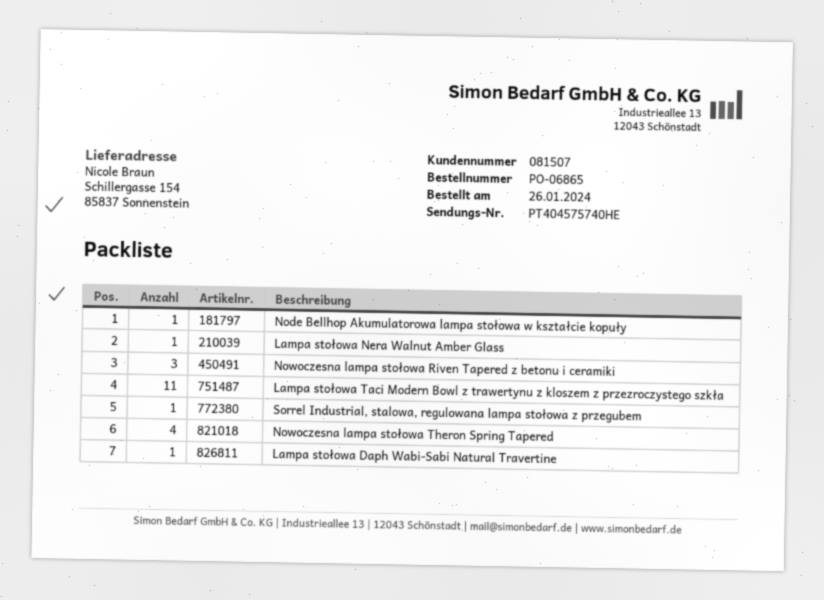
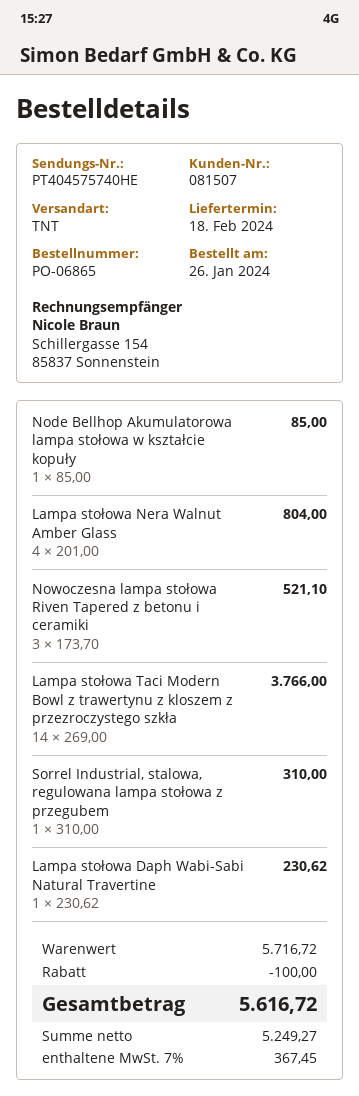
Lampa stołowa Nera Walnut Amber Glass: 1 -> 4
Lampa stołowa Taci Modern Bowl z trawertynu z kloszem z przezroczystego szkła: 11 -> 14
Nowoczesna lampa stołowa Theron Spring Tapered: 4 -> none

